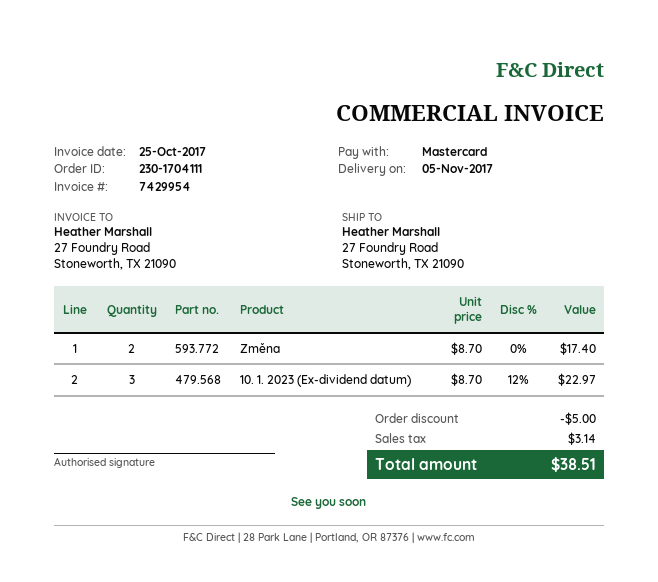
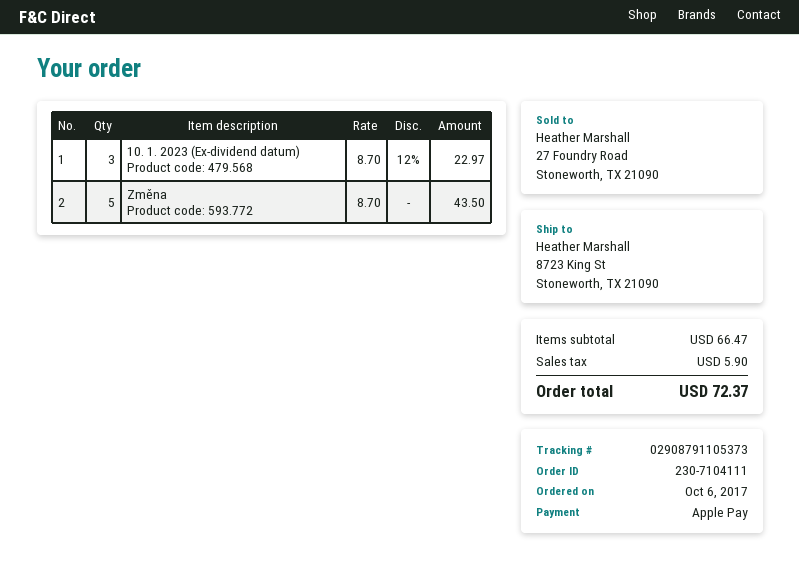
order number: 230-1704111 -> 230-7104111
payment method: Mastercard -> Apple Pay
ship to: 27 Foundry Road, Stoneworth, TX 21090 -> 8723 King St, Stoneworth, TX 21090
Změna: 2 x 8.70 = 17.40 -> 5 x 8.70 = 43.50
discount: 5.00 -> none
tax: 3.14 -> 5.90
total: 38.51 -> 72.37

